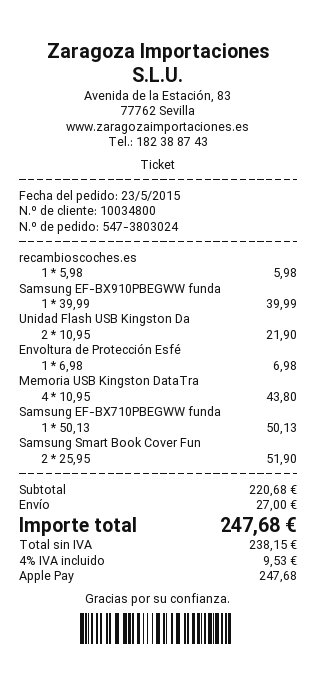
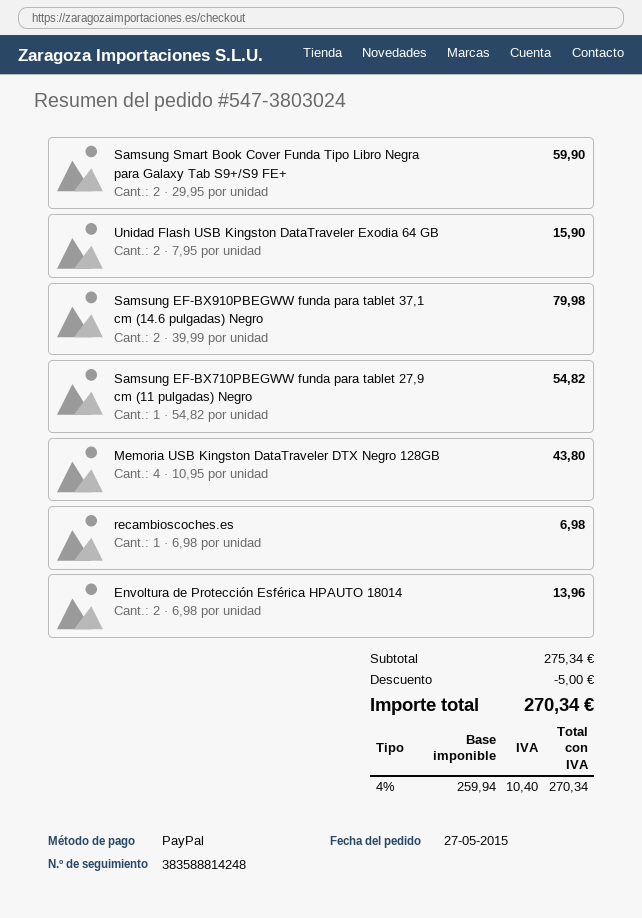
order date: 2015-05-23 -> 2015-05-27
payment method: Apple Pay -> PayPal
recambioscoches.es: 1 x 5.98 = 5.98 -> 1 x 6.98 = 6.98
Samsung EF-BX910PBEGWW funda: 1 x 39.99 = 39.99 -> 2 x 39.99 = 79.98
Unidad Flash USB Kingston Da: 2 x 10.95 = 21.90 -> 2 x 7.95 = 15.90
Envoltura de Protección Esfé: 1 x 6.98 = 6.98 -> 2 x 6.98 = 13.96
Samsung EF-BX710PBEGWW funda: 1 x 50.13 = 50.13 -> 1 x 54.82 = 54.82
Samsung Smart Book Cover Fun: 2 x 25.95 = 51.90 -> 2 x 29.95 = 59.90
subtotal: 220.68 -> 275.34
discount: none -> 5.00
shipping: 27.00 -> none
net: 238.15 -> 259.94
tax: 4% = 9.53 -> 4% = 10.40
total: 247.68 -> 270.34

